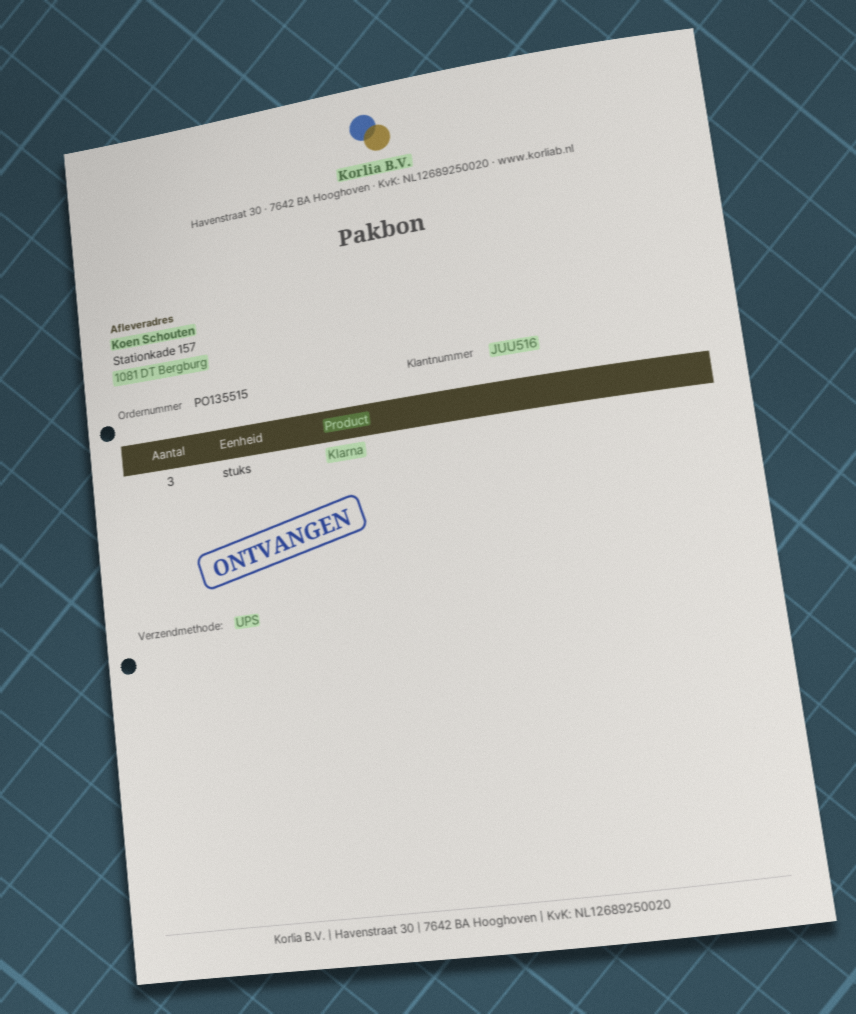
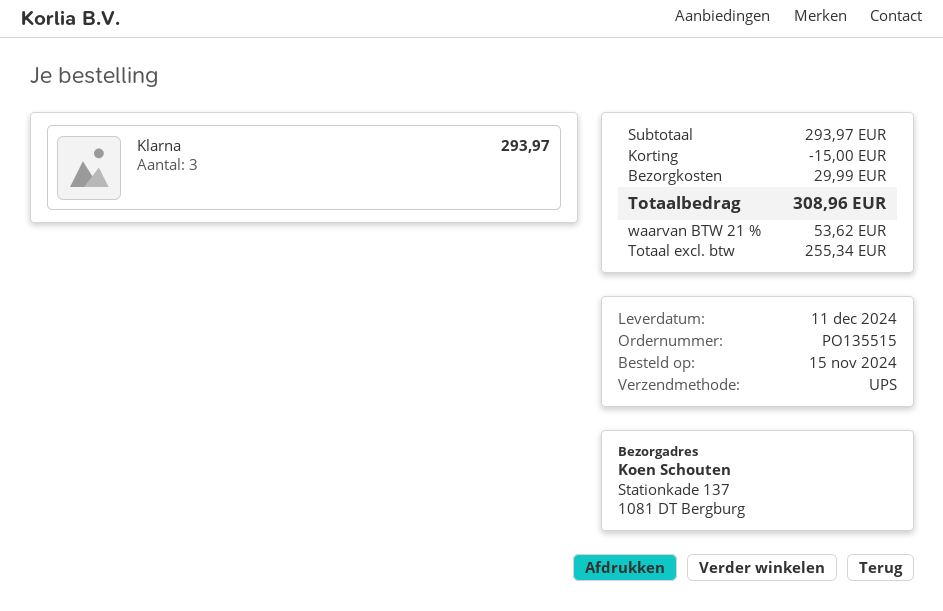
ship to: Stationkade 157, 1081 DT Bergburg -> Stationkade 137, 1081 DT Bergburg

